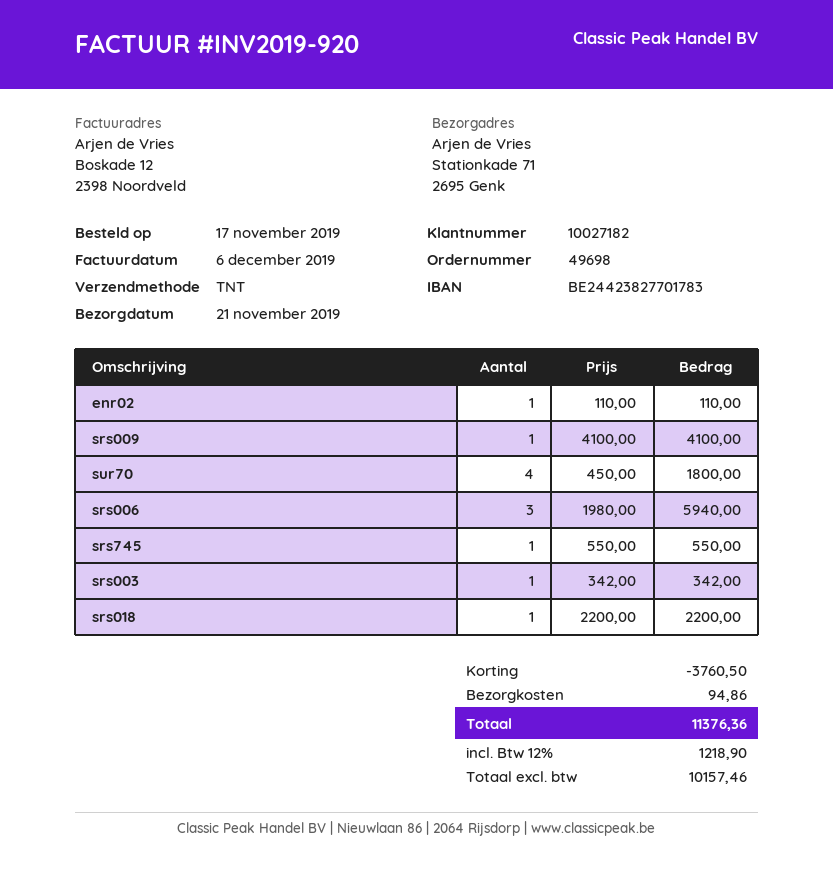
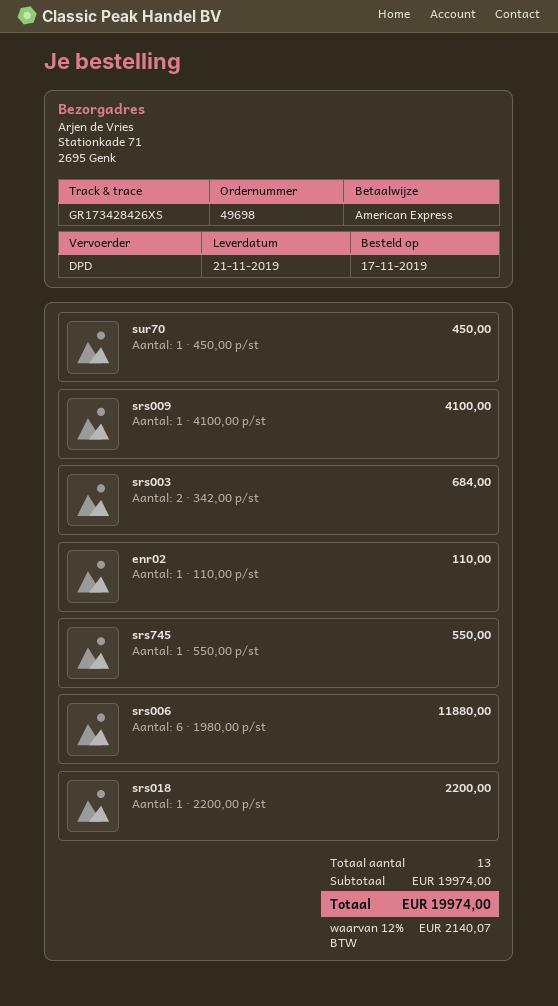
shipping method: TNT -> DPD
sur70: 4 x 450.00 = 1800.00 -> 1 x 450.00 = 450.00
srs006: 3 x 1980.00 = 5940.00 -> 6 x 1980.00 = 11880.00
srs003: 1 x 342.00 = 342.00 -> 2 x 342.00 = 684.00
discount: 3760.50 -> none
shipping: 94.86 -> none
tax: 12% = 1218.90 -> 12% = 2140.07
total: 11376.36 -> 19974.00

